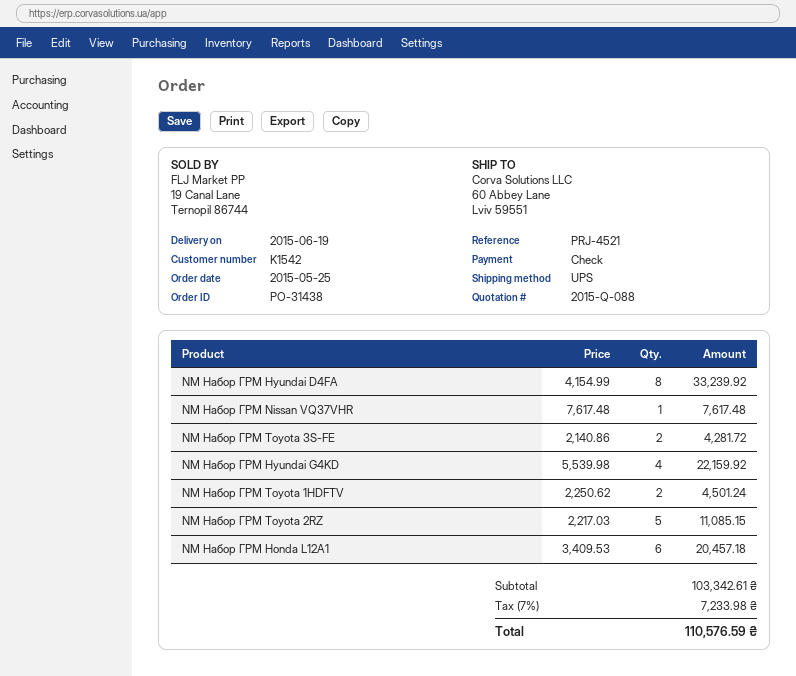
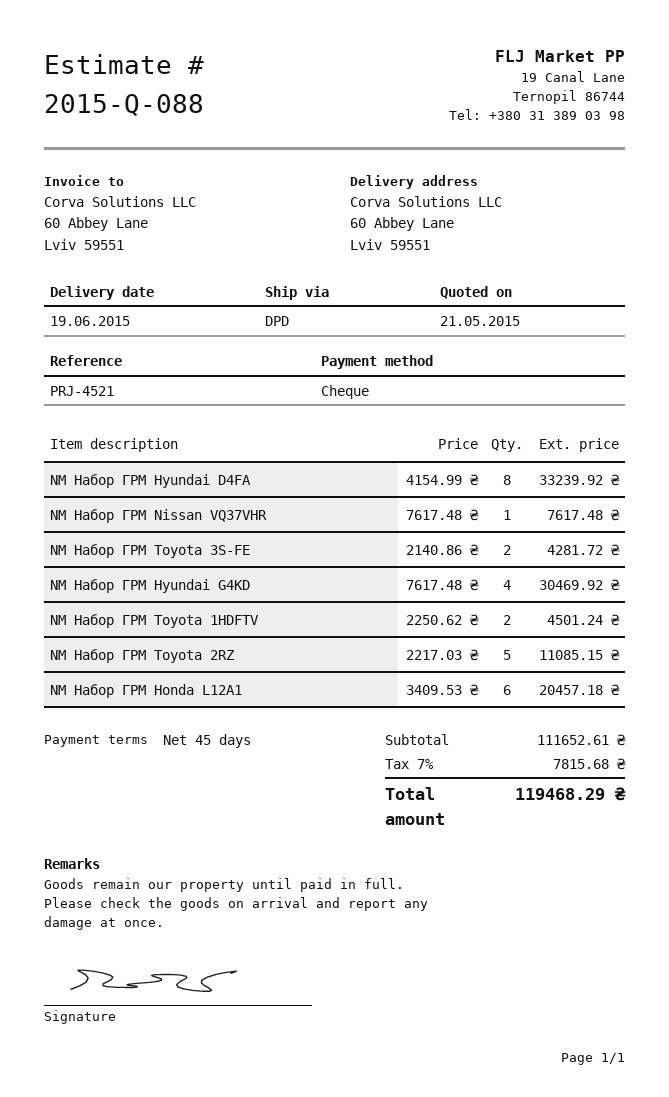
shipping method: UPS -> DPD
NM Набор ГРМ Hyundai G4KD: 4 x 5539.98 = 22159.92 -> 4 x 7617.48 = 30469.92
subtotal: 103342.61 -> 111652.61
tax: 7% = 7233.98 -> 7% = 7815.68
total: 110576.59 -> 119468.29

